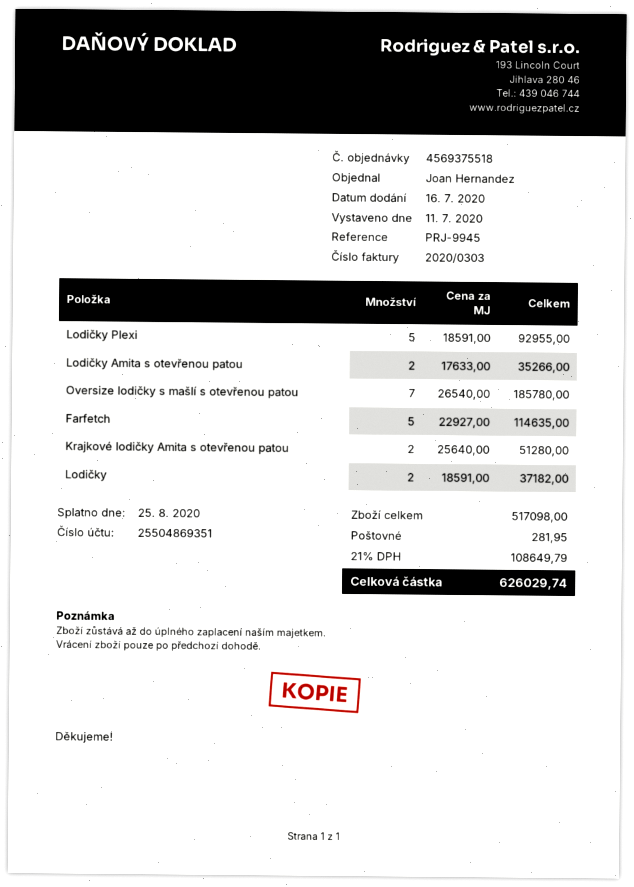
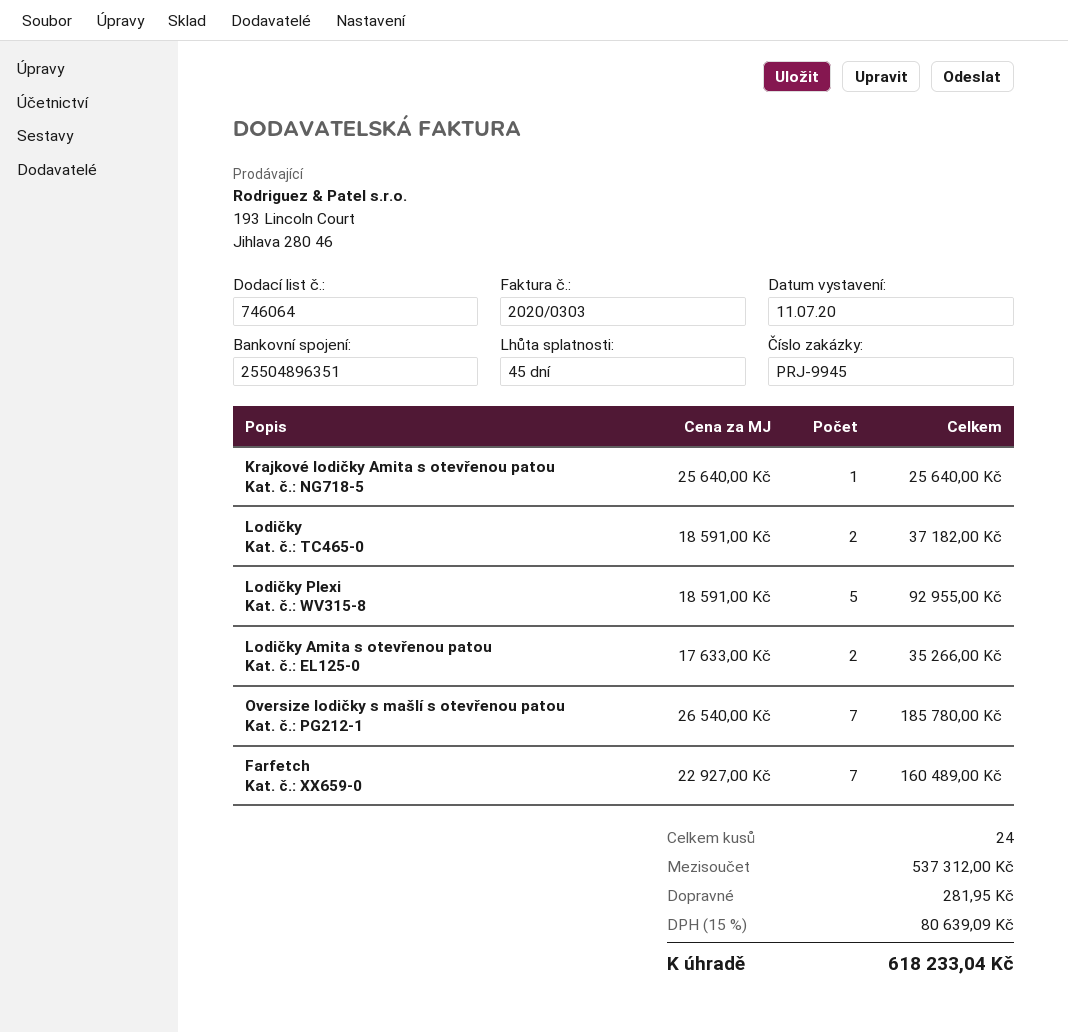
bank account: 25504869351 -> 25504896351
Farfetch: 5 x 22927.00 = 114635.00 -> 7 x 22927.00 = 160489.00
Krajkové lodičky Amita s otevřenou patou: 2 x 25640.00 = 51280.00 -> 1 x 25640.00 = 25640.00
subtotal: 517098.00 -> 537312.00
tax: 21% = 108649.79 -> 15% = 80639.09
total: 626029.74 -> 618233.04

